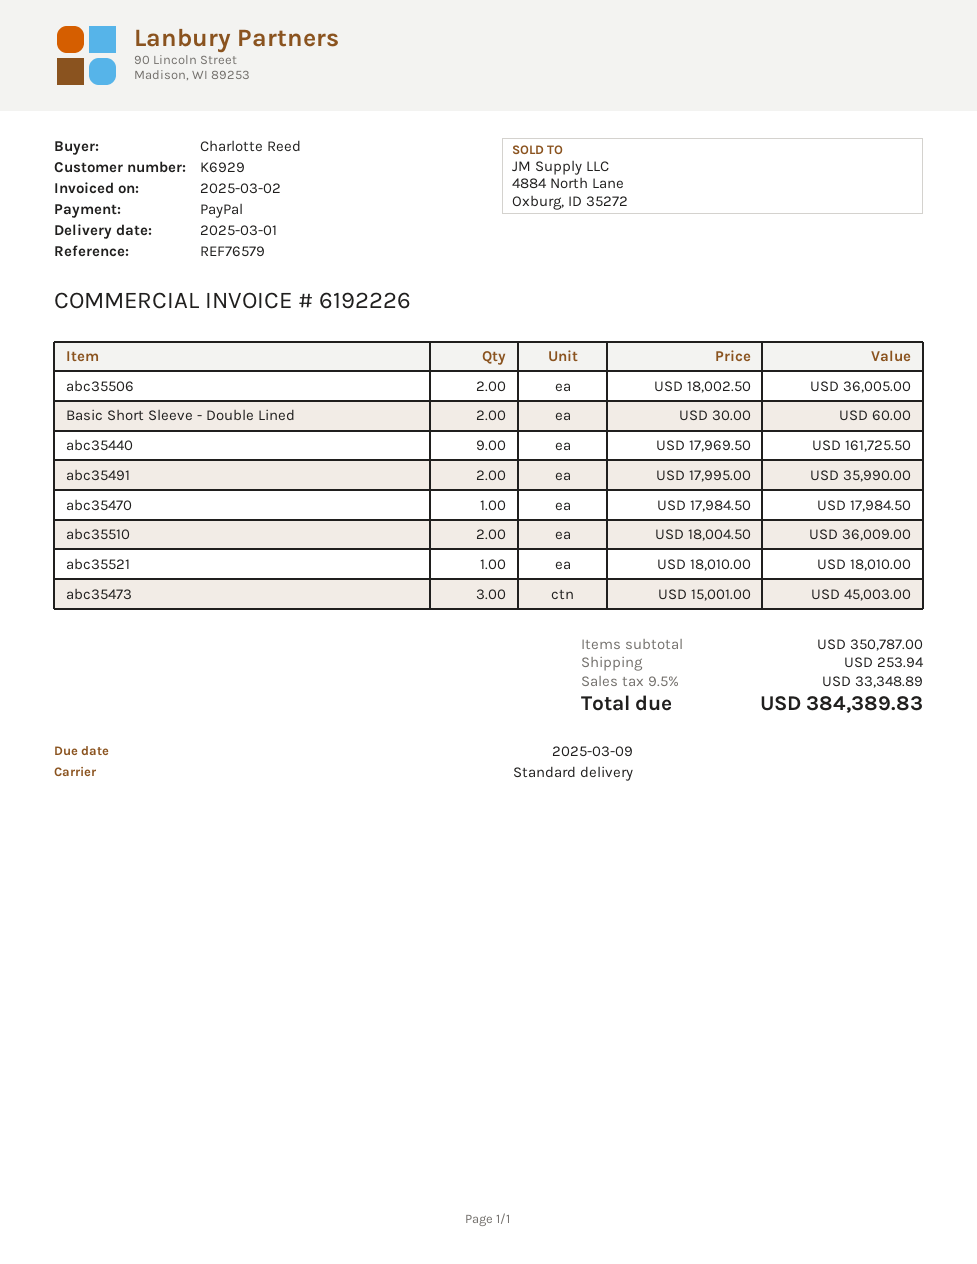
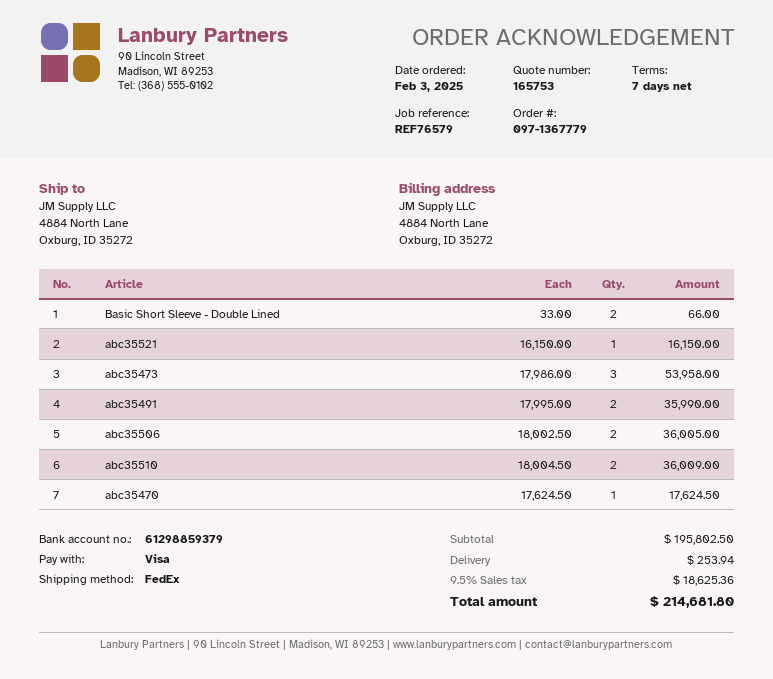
payment method: PayPal -> Visa
shipping method: standard -> FedEx
Basic Short Sleeve - Double Lined: 2 x 30.00 = 60.00 -> 2 x 33.00 = 66.00
abc35440: 9 x 17969.50 = 161725.50 -> none
abc35470: 1 x 17984.50 = 17984.50 -> 1 x 17624.50 = 17624.50
abc35521: 1 x 18010.00 = 18010.00 -> 1 x 16150.00 = 16150.00
abc35473: 3 x 15001.00 = 45003.00 -> 3 x 17986.00 = 53958.00
subtotal: 350787.00 -> 195802.50
tax: 9.5% = 33348.89 -> 9.5% = 18625.36
total: 384389.83 -> 214681.80

